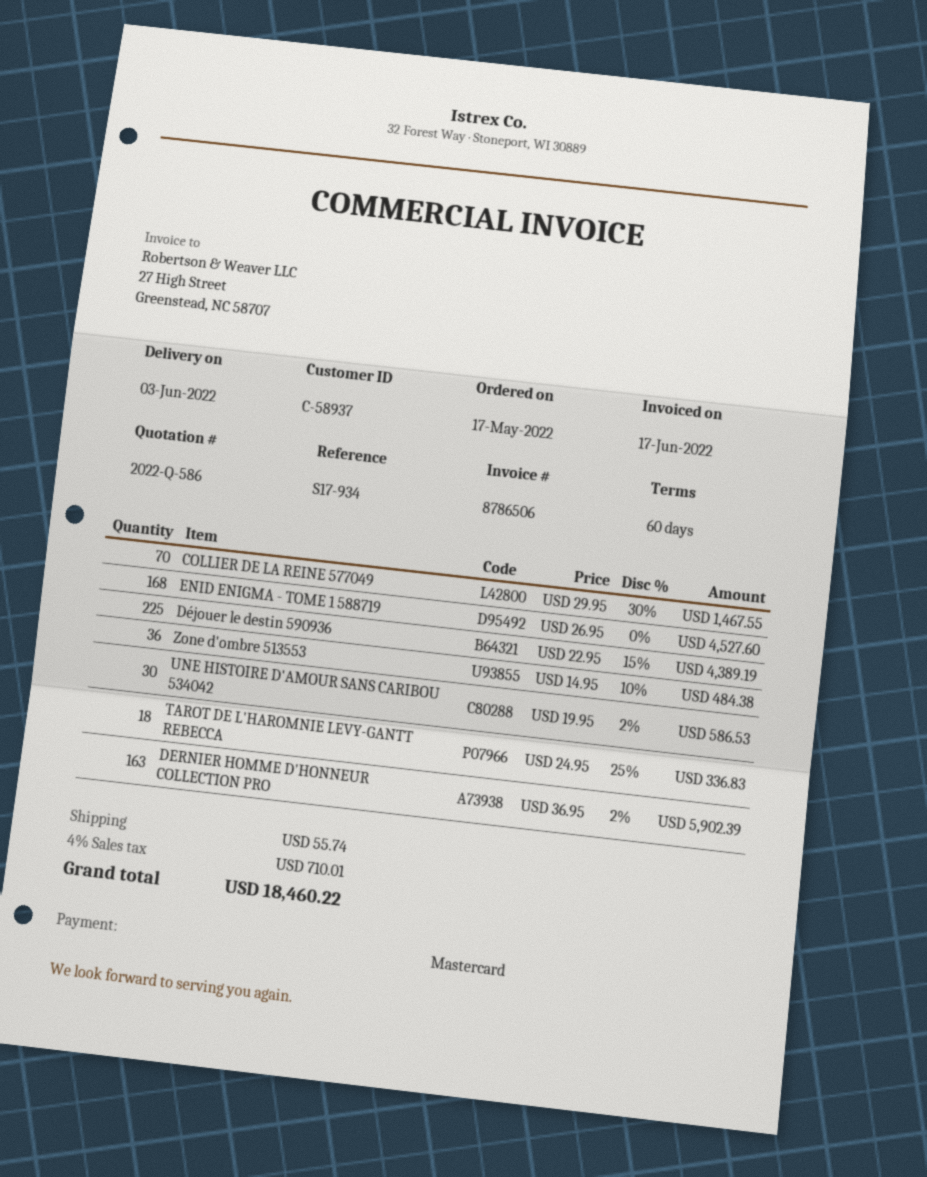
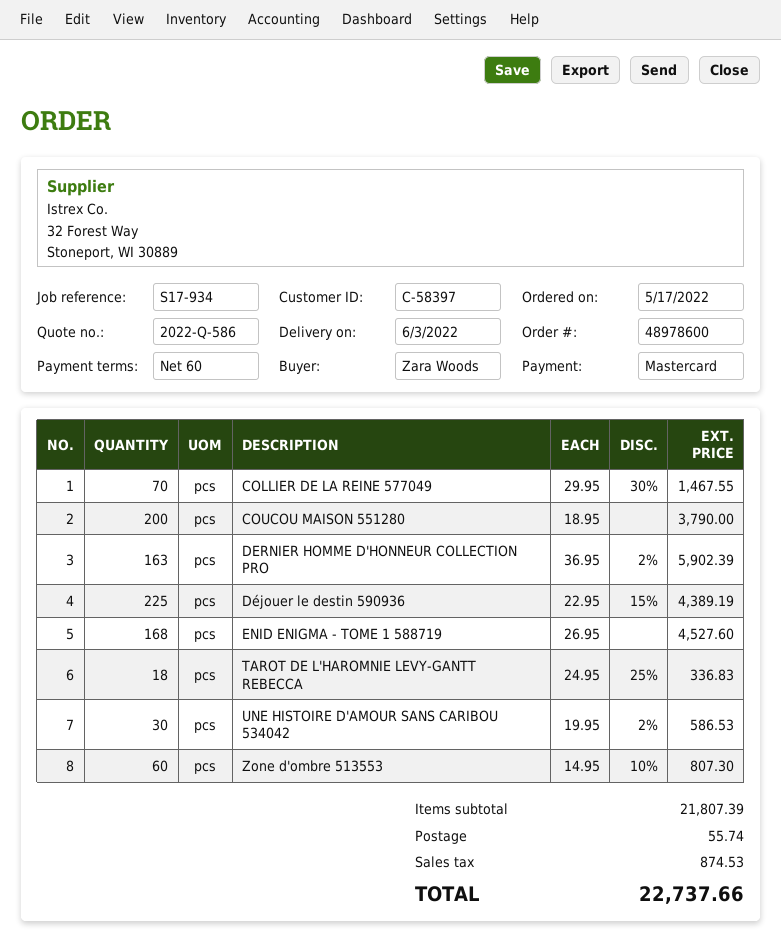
customer number: C-58937 -> C-58397
Zone d'ombre 513553: 36 x 14.95 - 10% = 484.38 -> 60 x 14.95 - 10% = 807.30
COUCOU MAISON 551280: none -> 200 x 18.95 = 3790.00
tax: 710.01 -> 874.53
total: 18460.22 -> 22737.66

